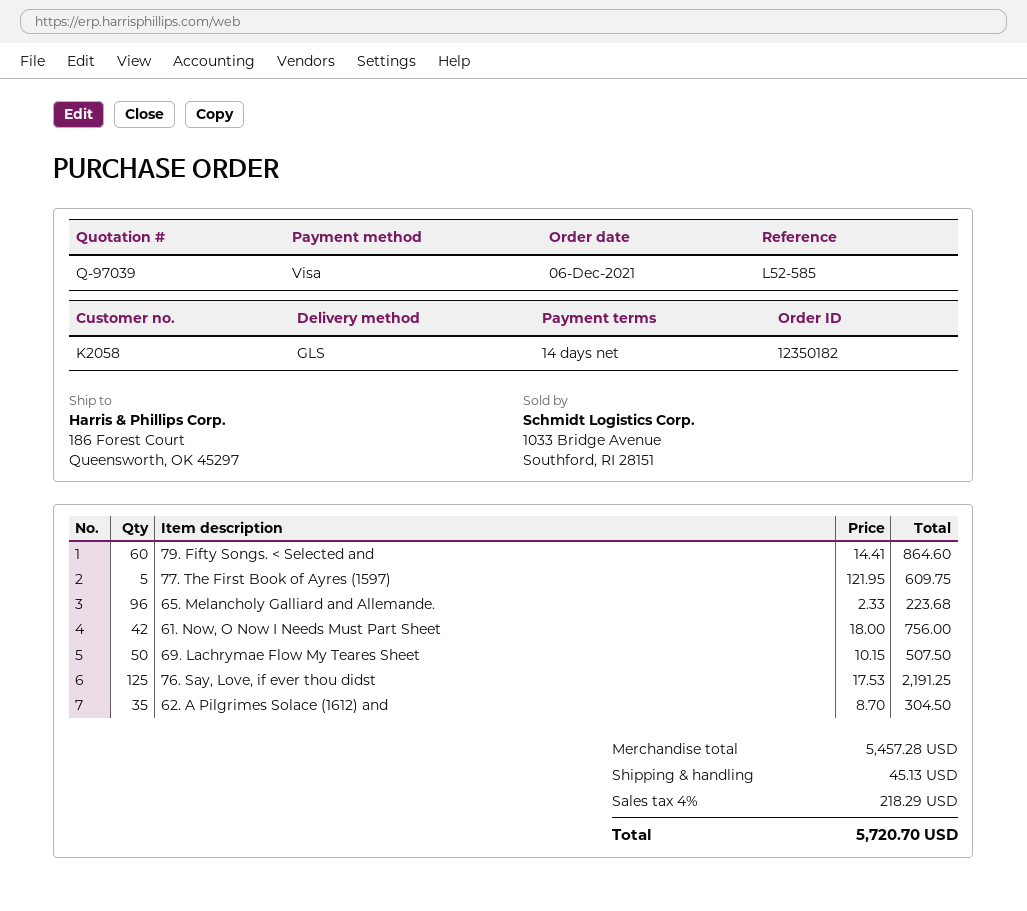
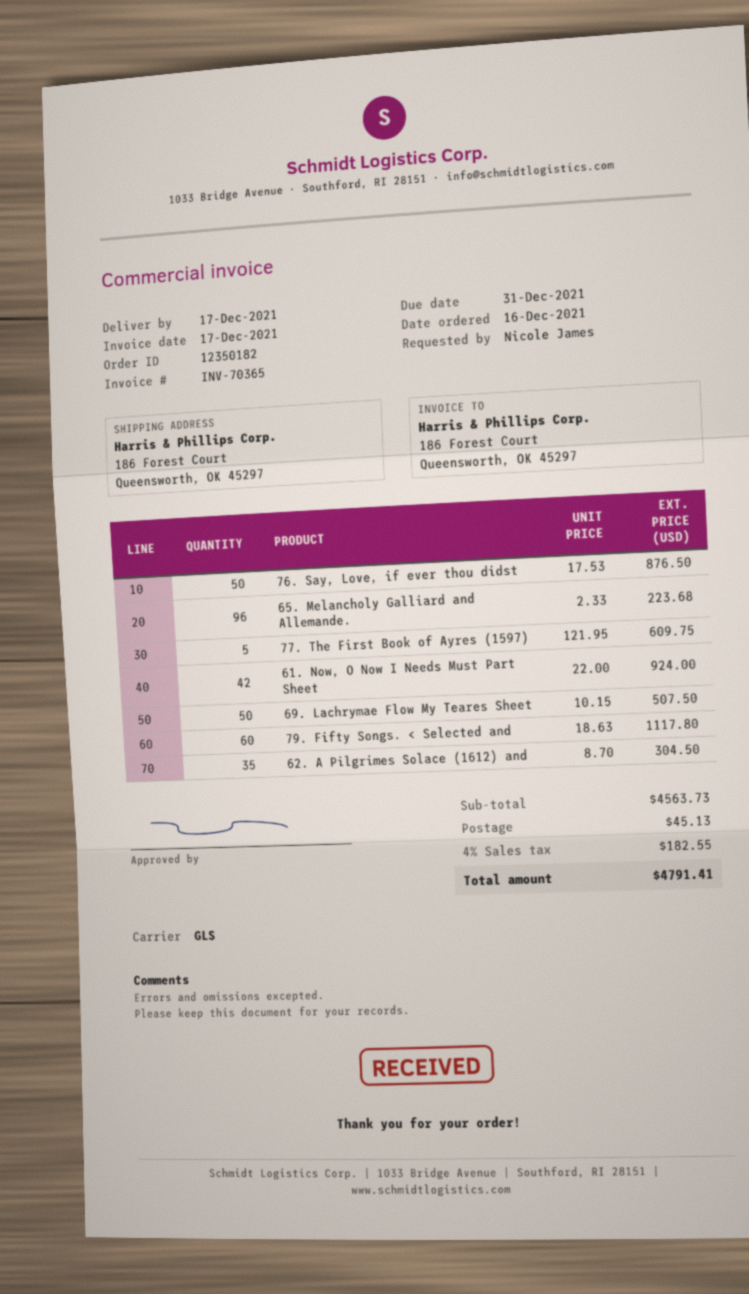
order date: 2021-12-06 -> 2021-12-16
79. Fifty Songs. < Selected and: 60 x 14.41 = 864.60 -> 60 x 18.63 = 1117.80
61. Now, O Now I Needs Must Part Sheet: 42 x 18.00 = 756.00 -> 42 x 22.00 = 924.00
76. Say, Love, if ever thou didst: 125 x 17.53 = 2191.25 -> 50 x 17.53 = 876.50
subtotal: 5457.28 -> 4563.73
tax: 4% = 218.29 -> 4% = 182.55
total: 5720.70 -> 4791.41

